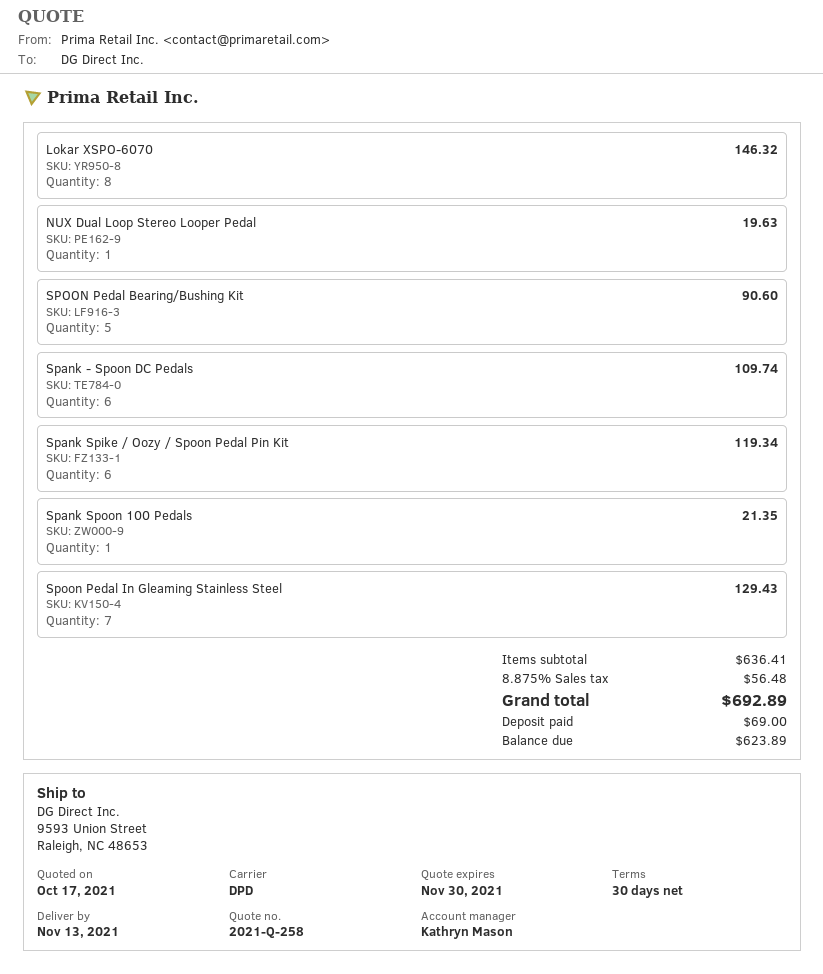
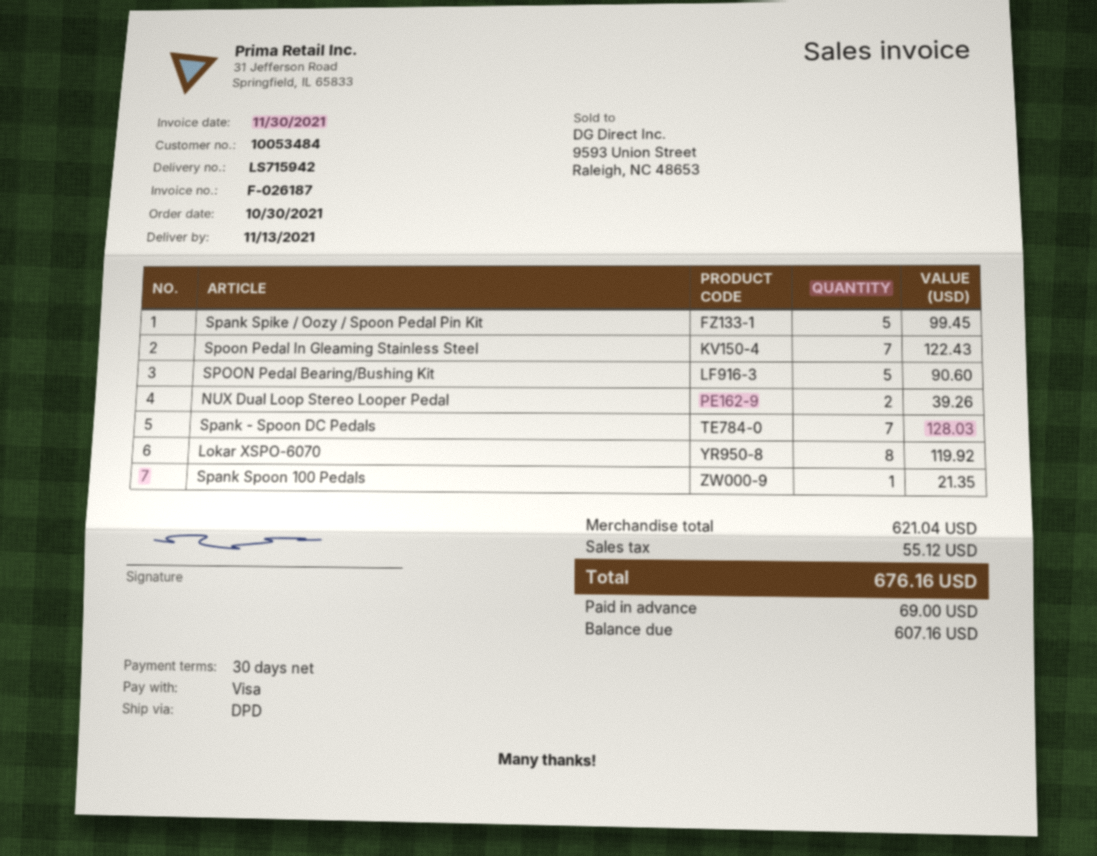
Lokar XSPO-6070: 8 for 146.32 -> 8 for 119.92
NUX Dual Loop Stereo Looper Pedal: 1 for 19.63 -> 2 for 39.26
Spank - Spoon DC Pedals: 6 for 109.74 -> 7 for 128.03
Spank Spike / Oozy / Spoon Pedal Pin Kit: 6 for 119.34 -> 5 for 99.45
Spoon Pedal In Gleaming Stainless Steel: 7 for 129.43 -> 7 for 122.43
subtotal: 636.41 -> 621.04
tax: 56.48 -> 55.12
total: 692.89 -> 676.16
balance: 623.89 -> 607.16

